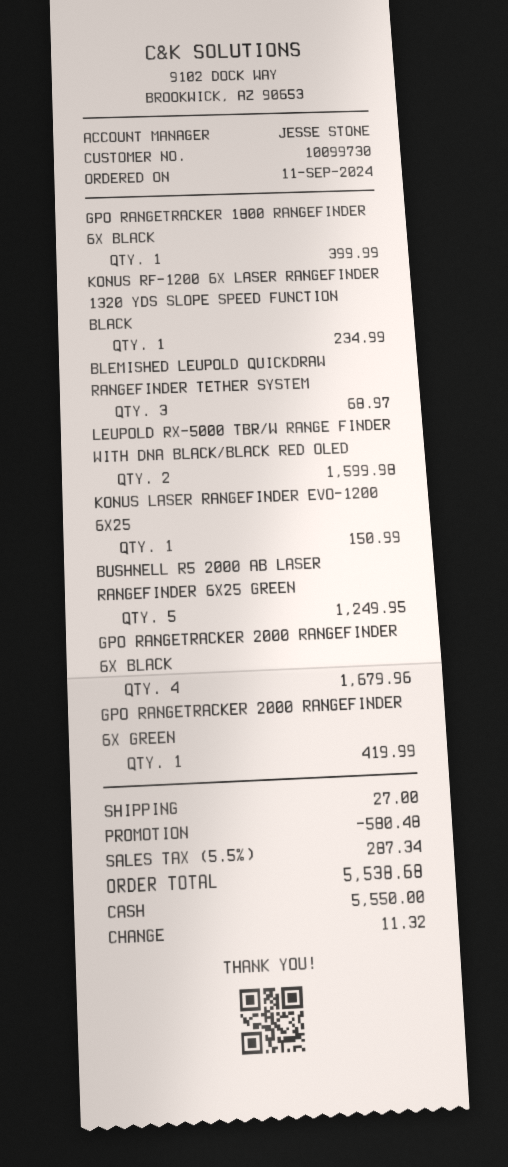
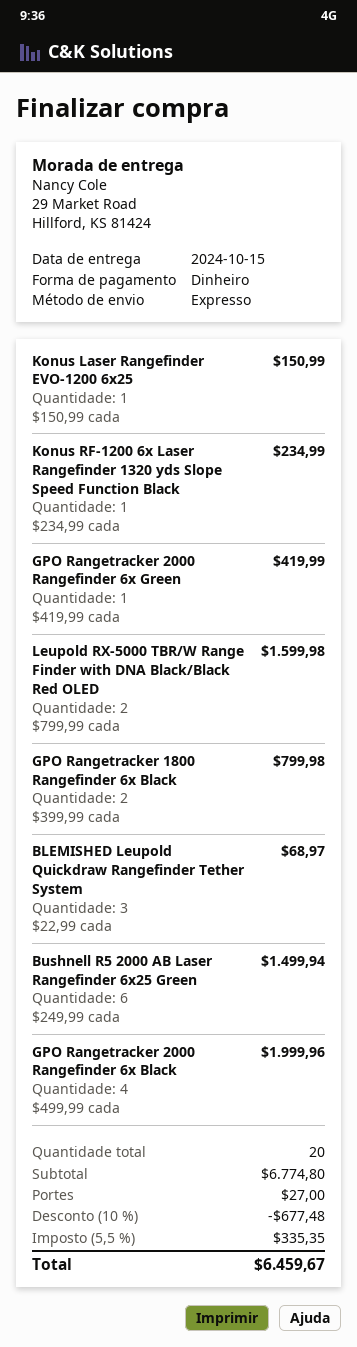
GPO RANGETRACKER 1800 RANGEFINDER 6X BLACK: 1 for 399.99 -> 2 for 799.98
BUSHNELL R5 2000 AB LASER RANGEFINDER 6X25 GREEN: 5 for 1249.95 -> 6 for 1499.94
GPO RANGETRACKER 2000 RANGEFINDER 6X BLACK: 4 for 1679.96 -> 4 for 1999.96
discount: 580.48 -> 677.48
tax: 5.5% = 287.34 -> 5.5% = 335.35
total: 5538.68 -> 6459.67

